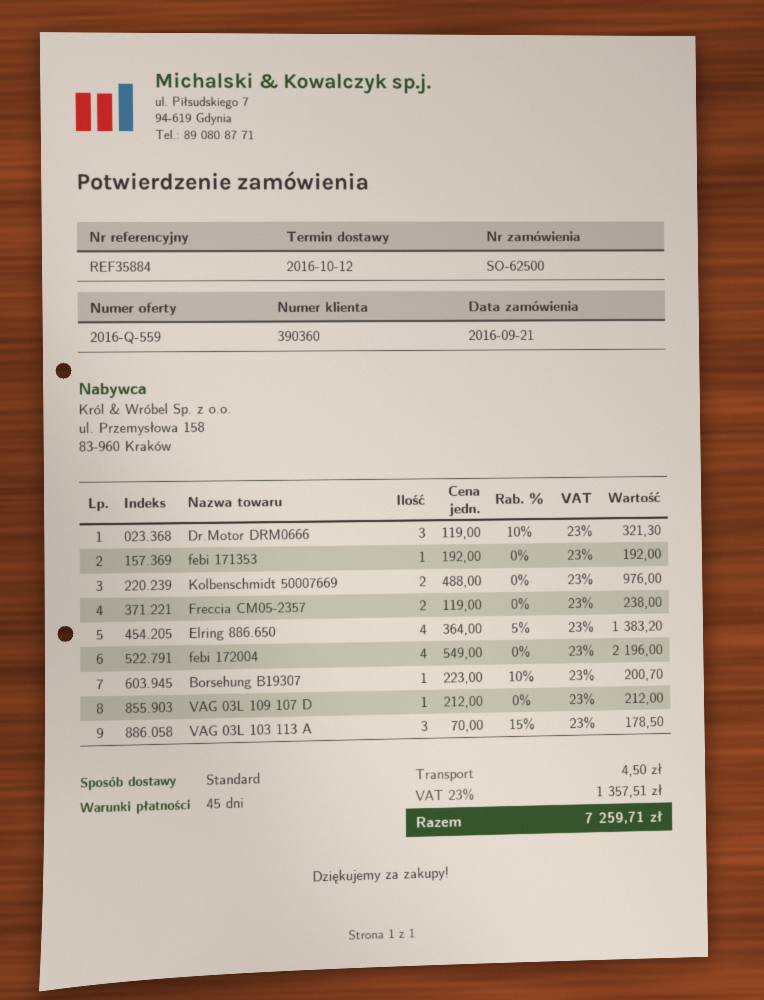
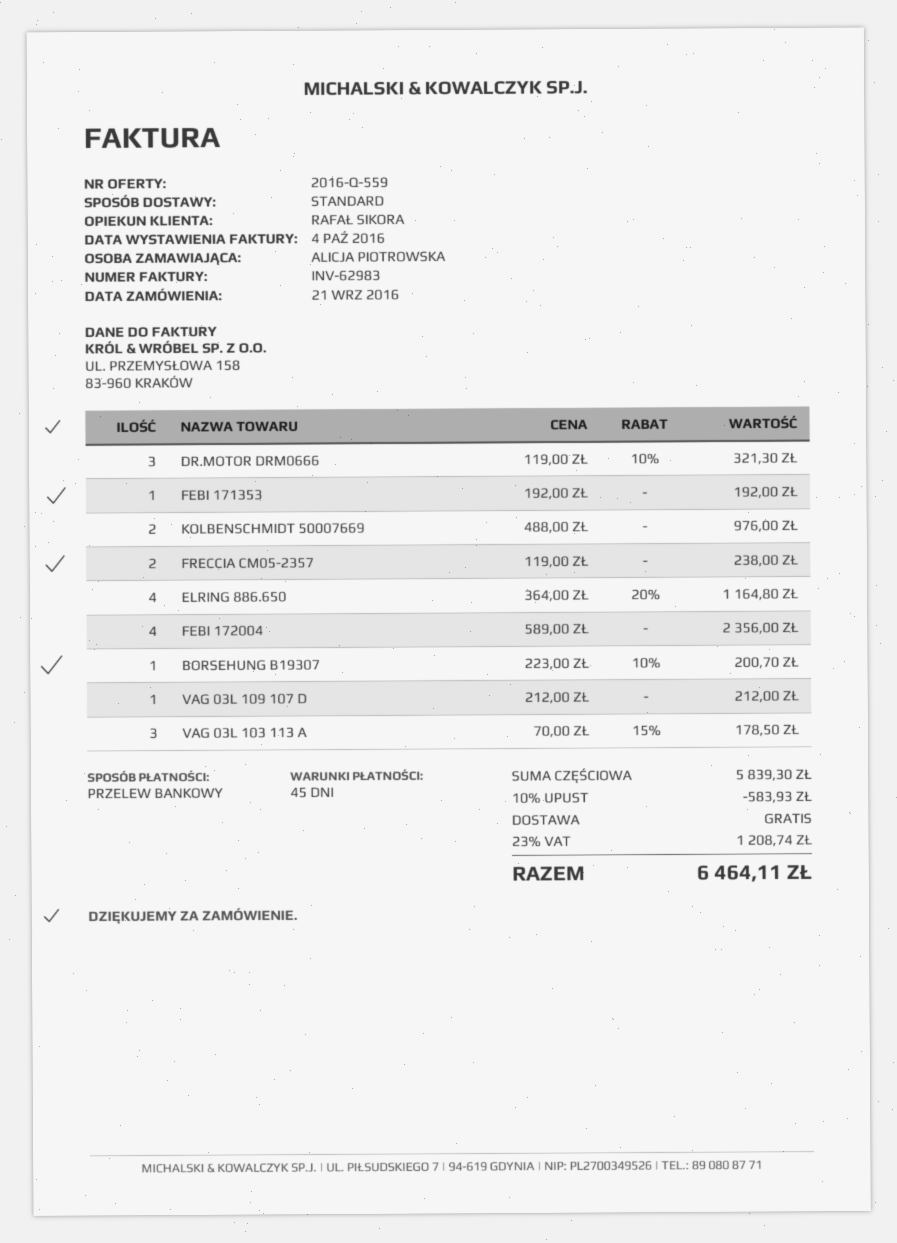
Elring 886.650: 4 x 364.00 - 5% = 1383.20 -> 4 x 364.00 - 20% = 1164.80
febi 172004: 4 x 549.00 = 2196.00 -> 4 x 589.00 = 2356.00
discount: none -> 10% = 583.93
shipping: 4.50 -> 0.00
tax: 23% = 1357.51 -> 23% = 1208.74
total: 7259.71 -> 6464.11

